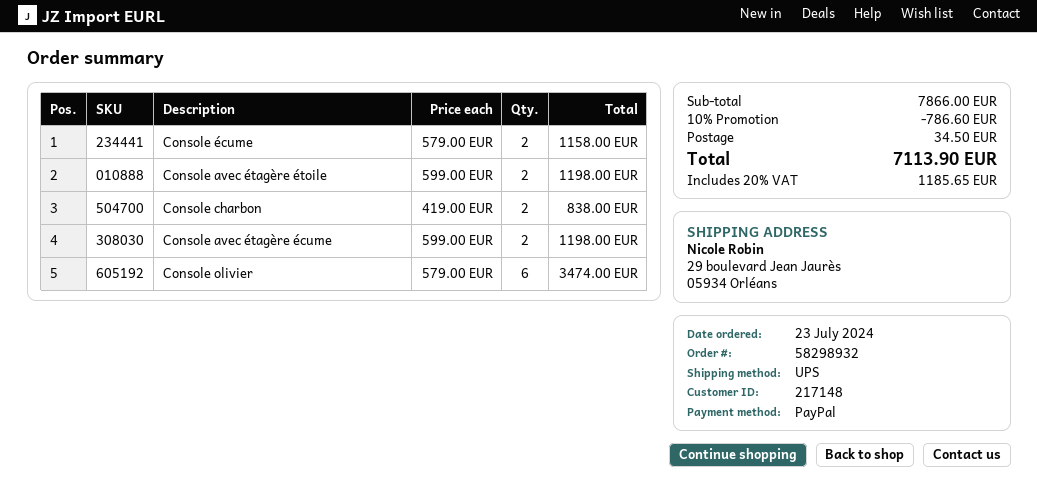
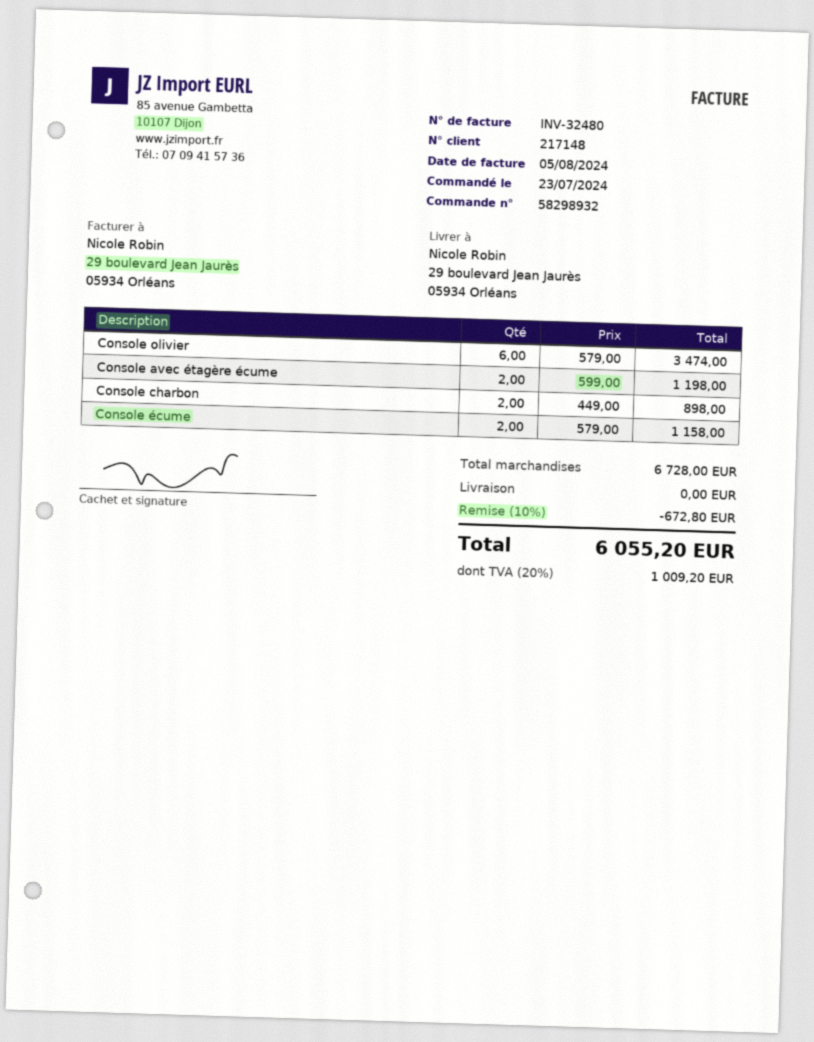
Console avec étagère étoile: 2 x 599.00 = 1198.00 -> none
Console charbon: 2 x 419.00 = 838.00 -> 2 x 449.00 = 898.00
subtotal: 7866.00 -> 6728.00
discount: 10% = 786.60 -> 10% = 672.80
shipping: 34.50 -> 0.00
tax: 20% = 1185.65 -> 20% = 1009.20
total: 7113.90 -> 6055.20

